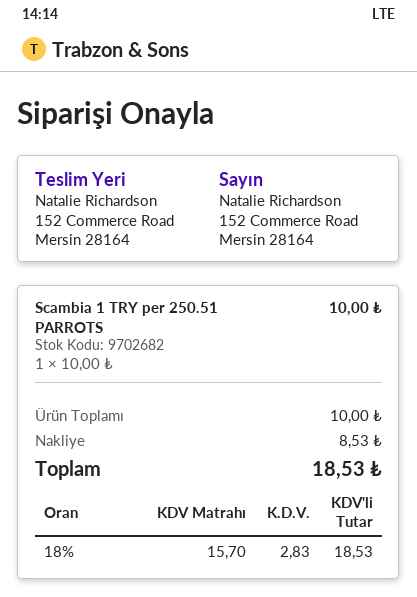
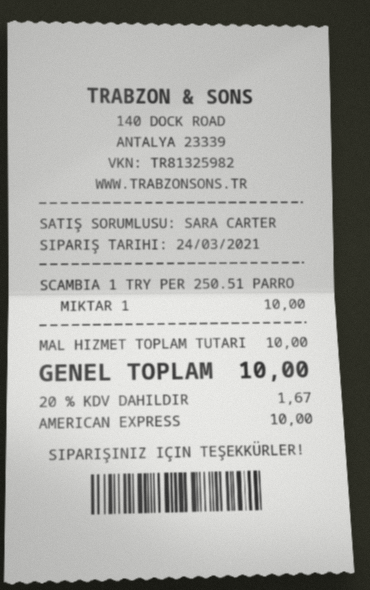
shipping: 8.53 -> none
tax: 18% = 2.83 -> 20% = 1.67
total: 18.53 -> 10.00

